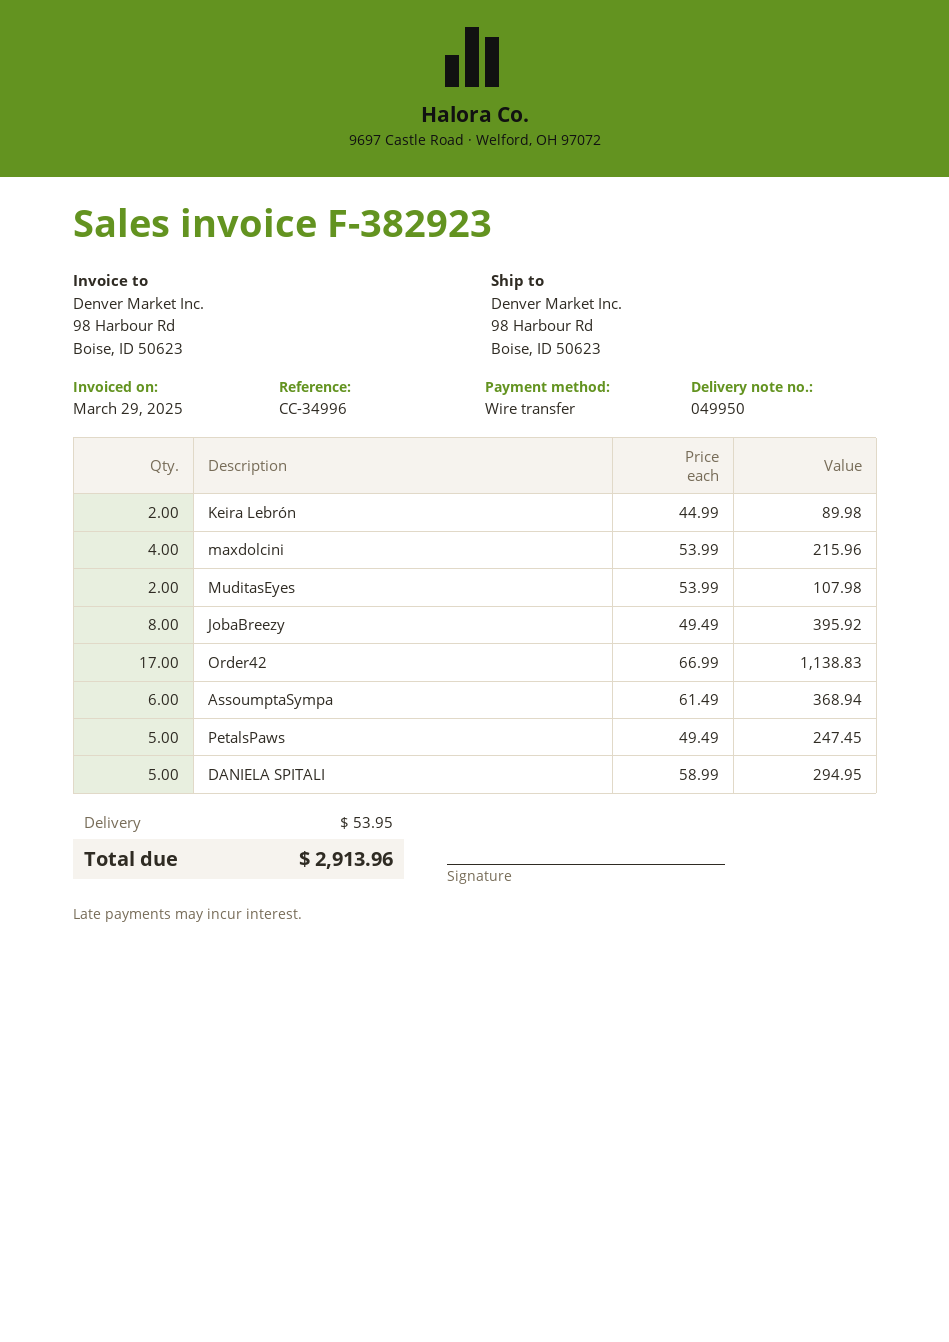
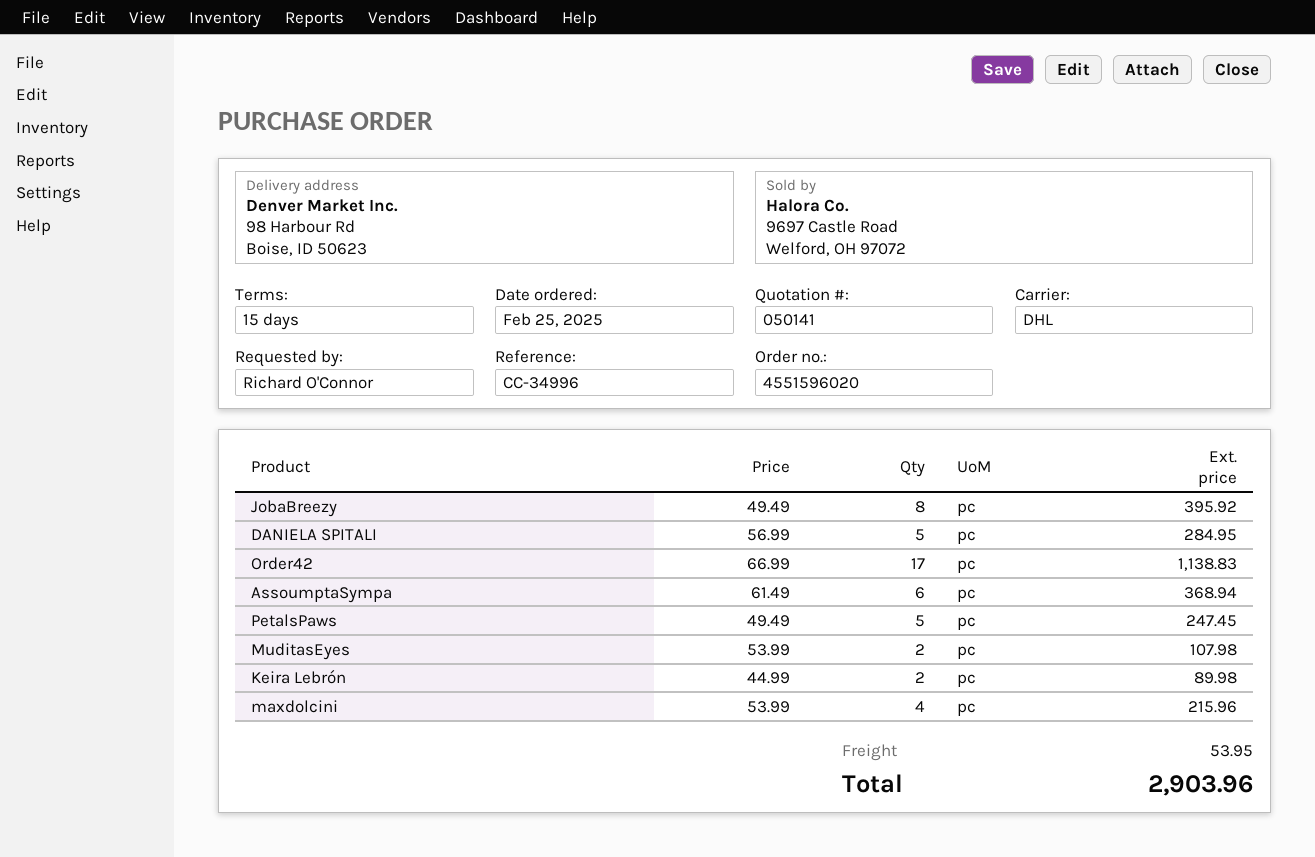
DANIELA SPITALI: 5 x 58.99 = 294.95 -> 5 x 56.99 = 284.95
total: 2913.96 -> 2903.96

